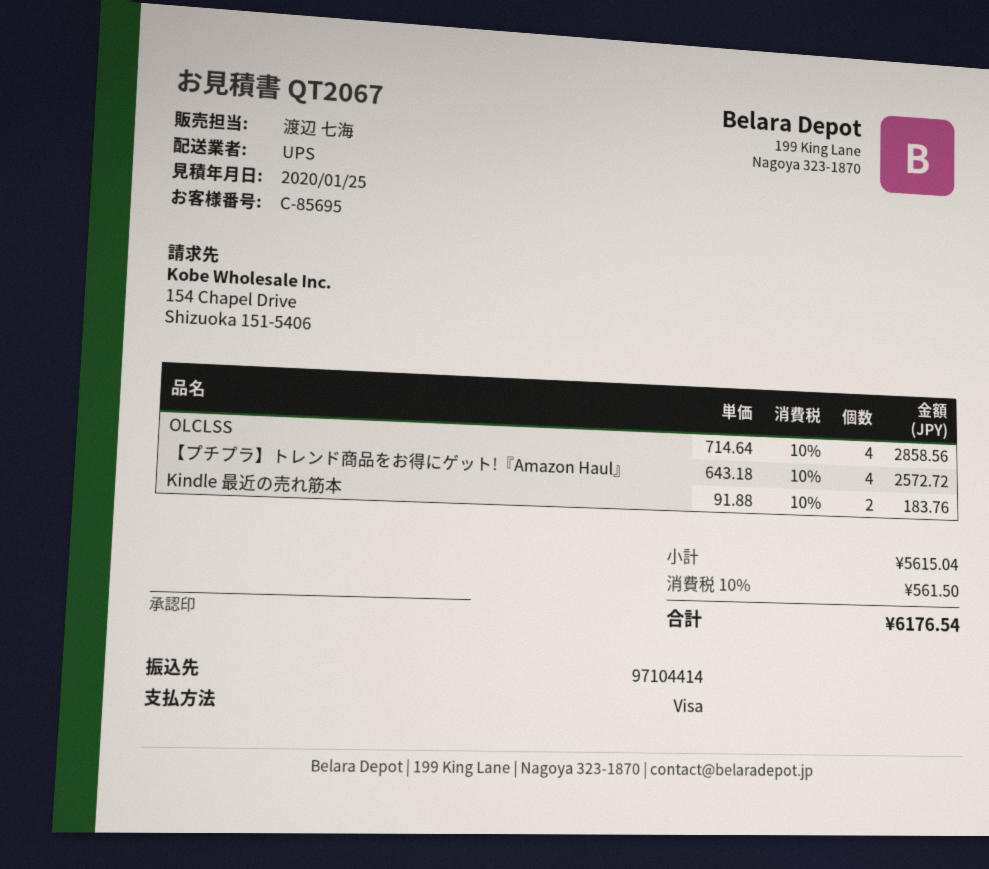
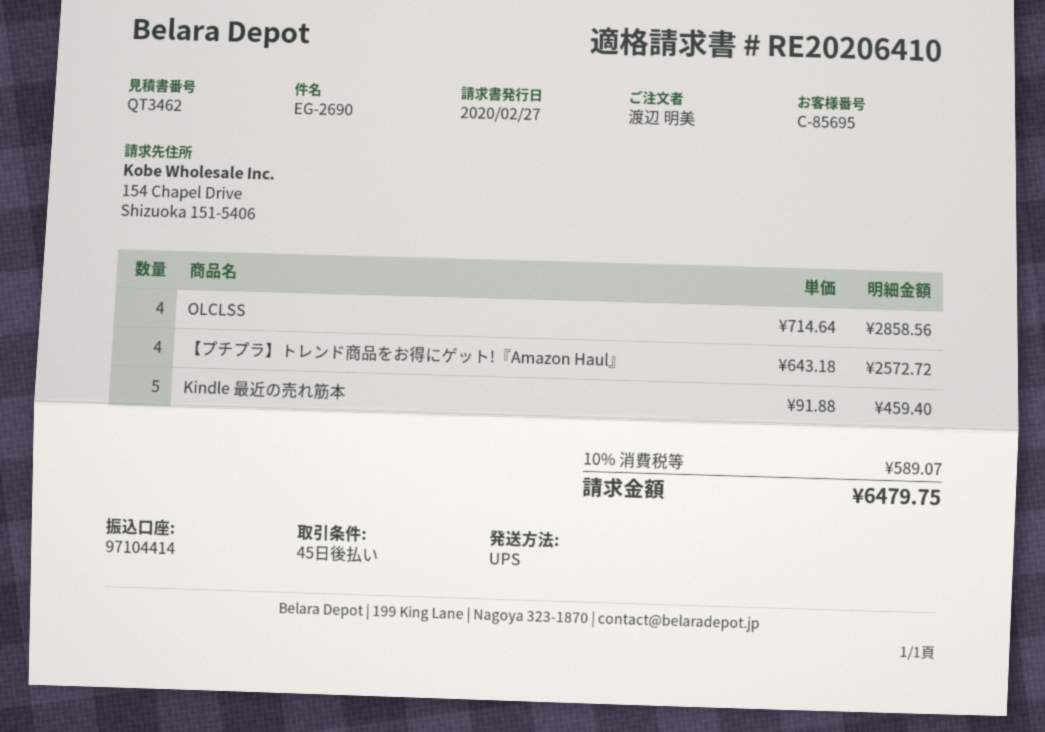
quote number: QT2067 -> QT3462
Kindle 最近の売れ筋本: 2 x 91.88 = 183.76 -> 5 x 91.88 = 459.40
tax: 10% = 561.50 -> 10% = 589.07
total: 6176.54 -> 6479.75

